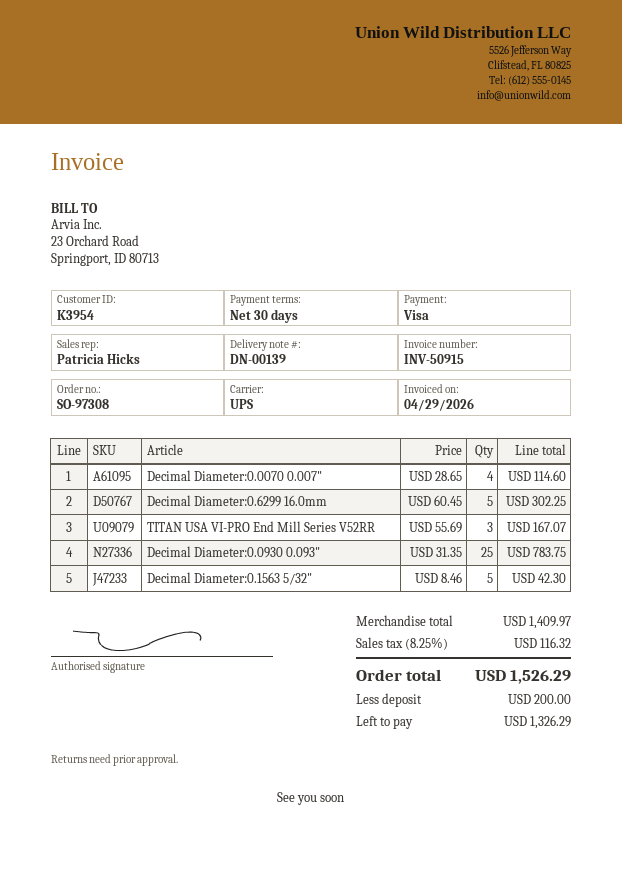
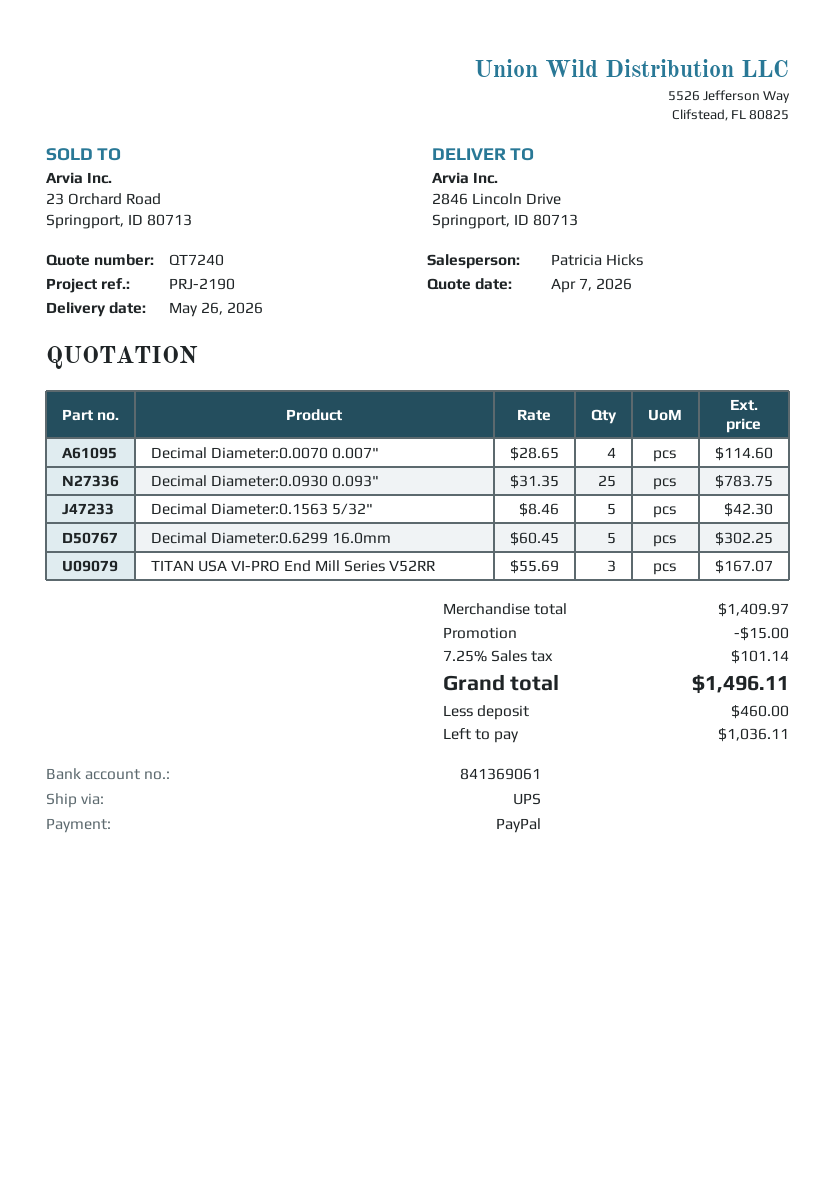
payment method: Visa -> PayPal
discount: none -> 15.00
tax: 8.25% = 116.32 -> 7.25% = 101.14
total: 1526.29 -> 1496.11
deposit: 200.00 -> 460.00
balance: 1326.29 -> 1036.11

